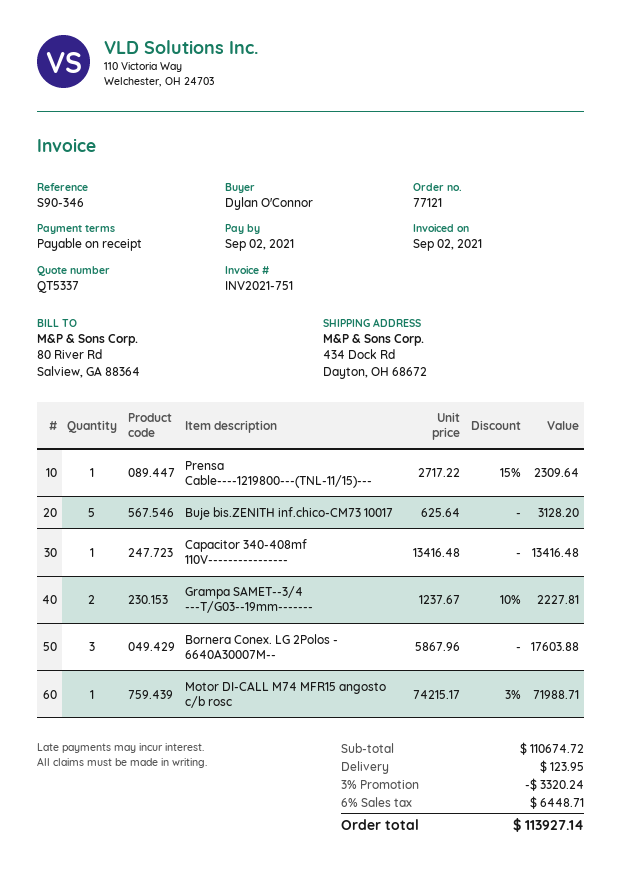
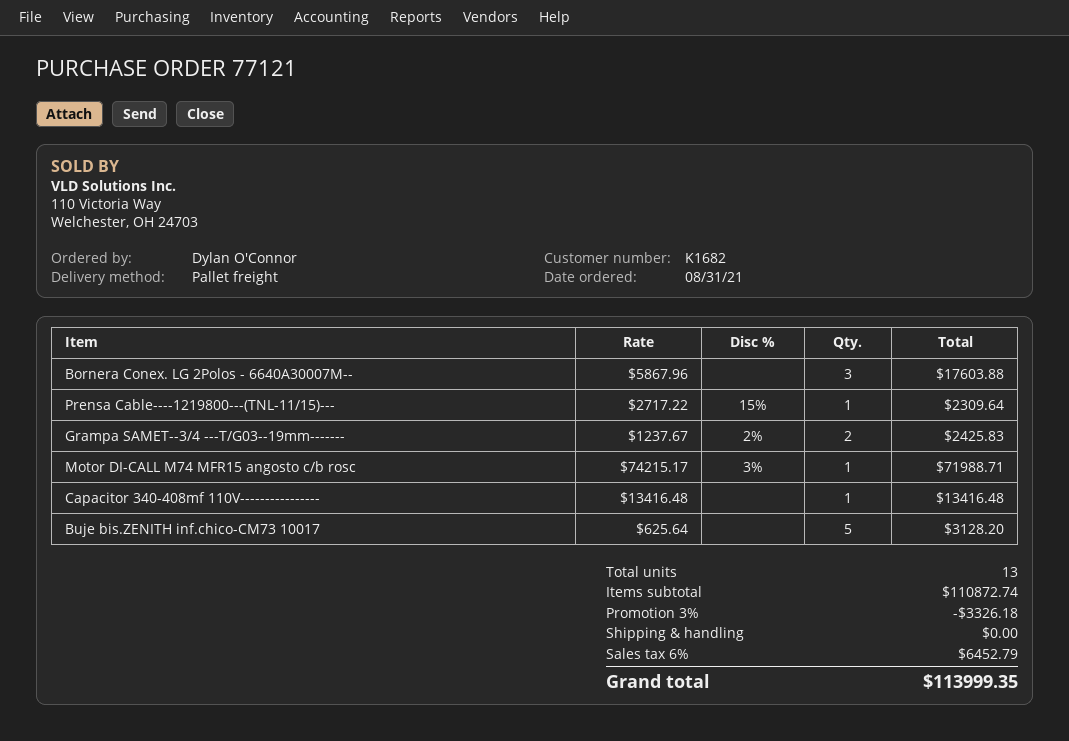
Grampa SAMET--3/4 ---T/G03--19mm-------: 2 x 1237.67 - 10% = 2227.81 -> 2 x 1237.67 - 2% = 2425.83
subtotal: 110674.72 -> 110872.74
discount: 3% = 3320.24 -> 3% = 3326.18
shipping: 123.95 -> 0.00
tax: 6% = 6448.71 -> 6% = 6452.79
total: 113927.14 -> 113999.35

